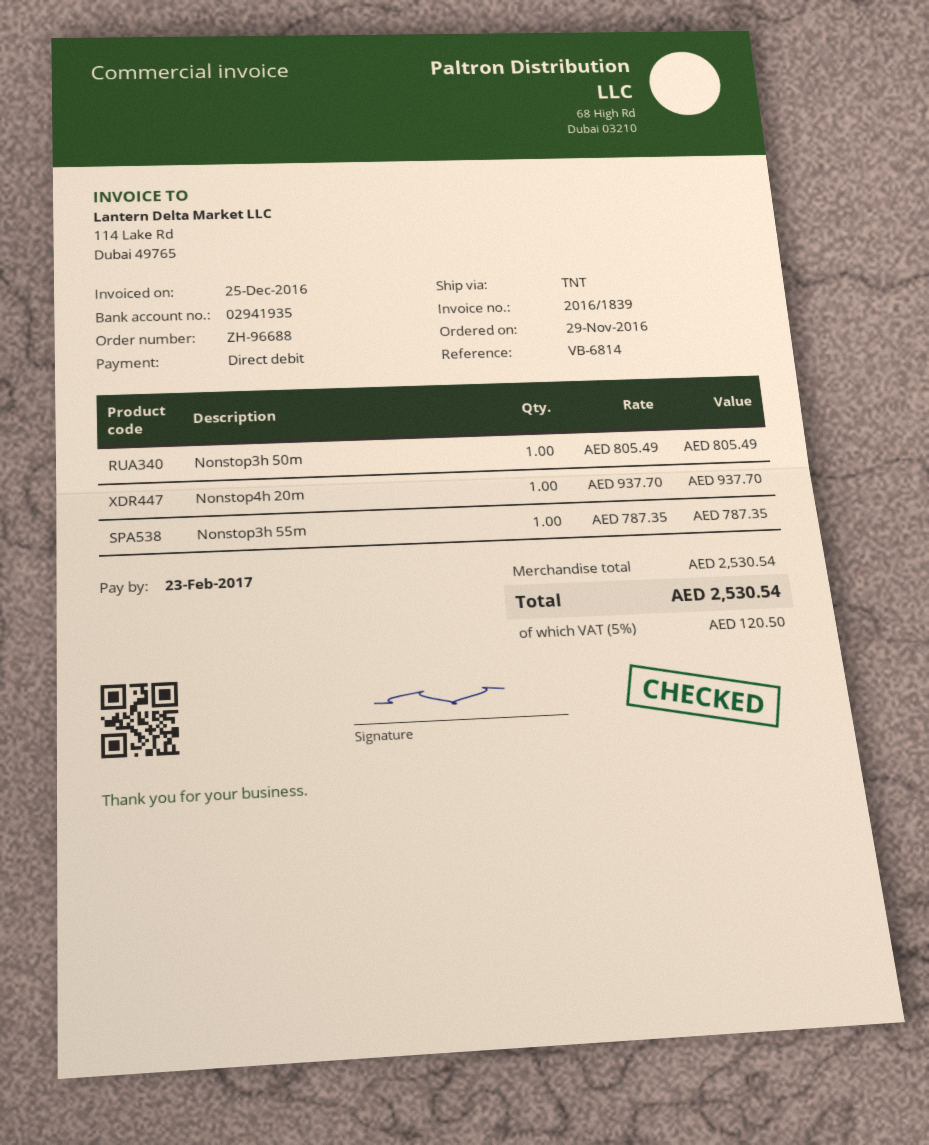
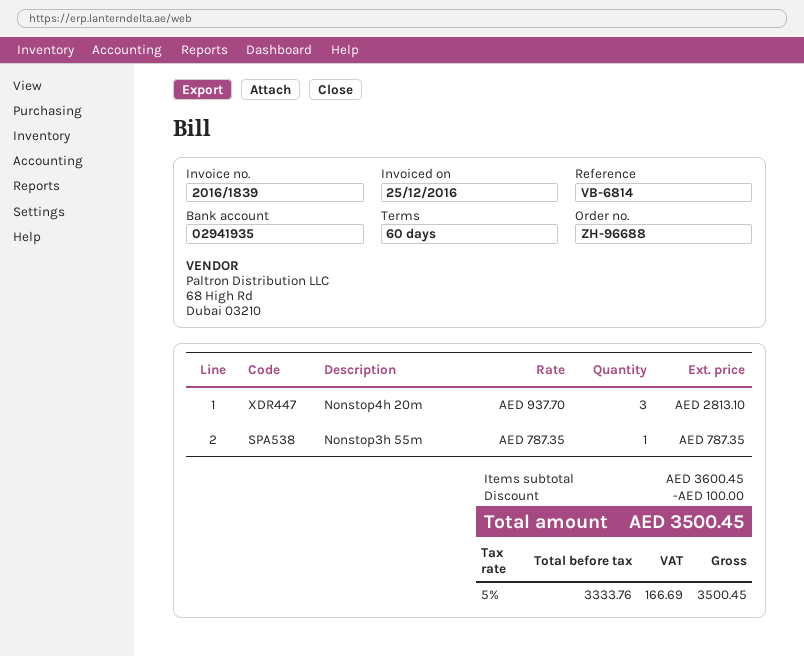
Nonstop3h 50m: 1 x 805.49 = 805.49 -> none
Nonstop4h 20m: 1 x 937.70 = 937.70 -> 3 x 937.70 = 2813.10
subtotal: 2530.54 -> 3600.45
discount: none -> 100.00
tax: 5% = 120.50 -> 5% = 166.69
total: 2530.54 -> 3500.45

